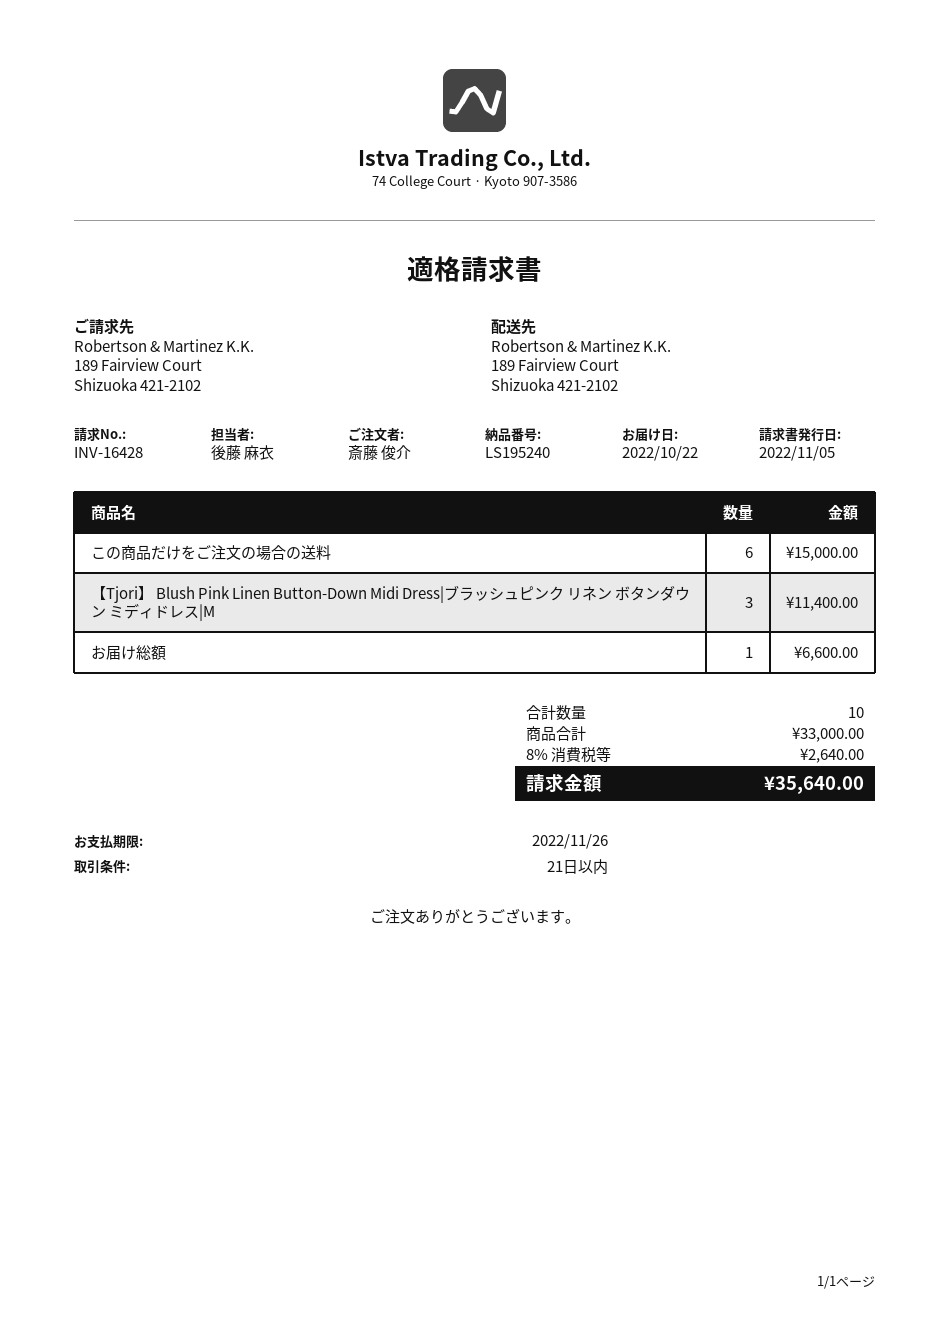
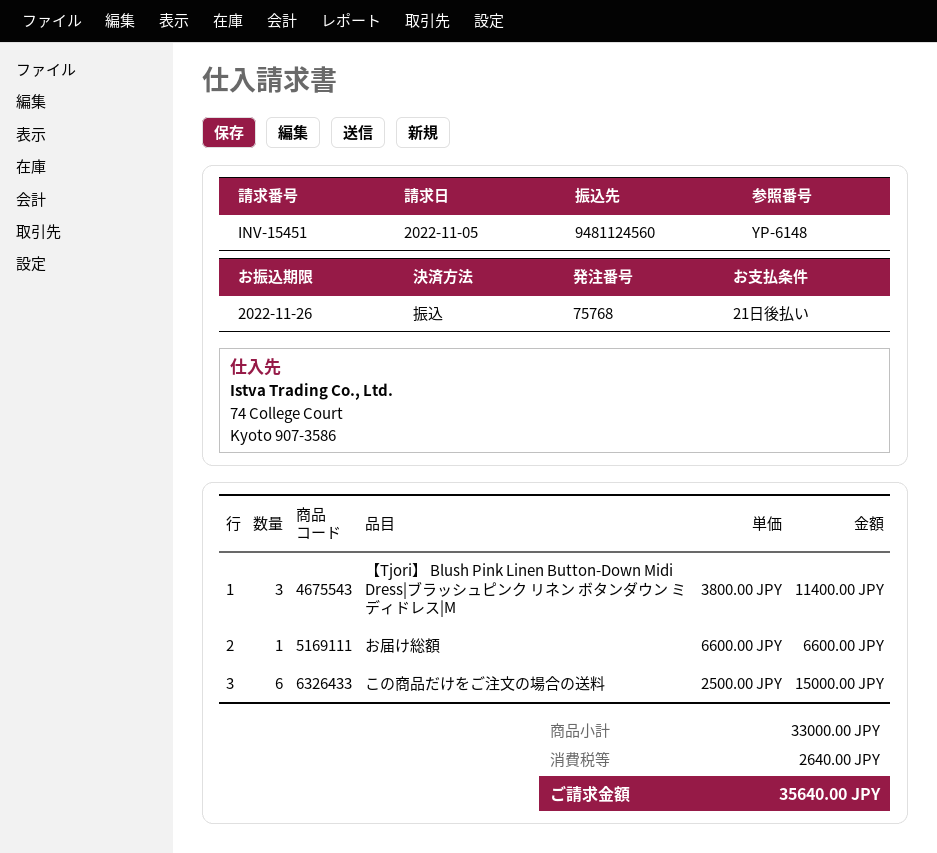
invoice number: INV-16428 -> INV-15451

